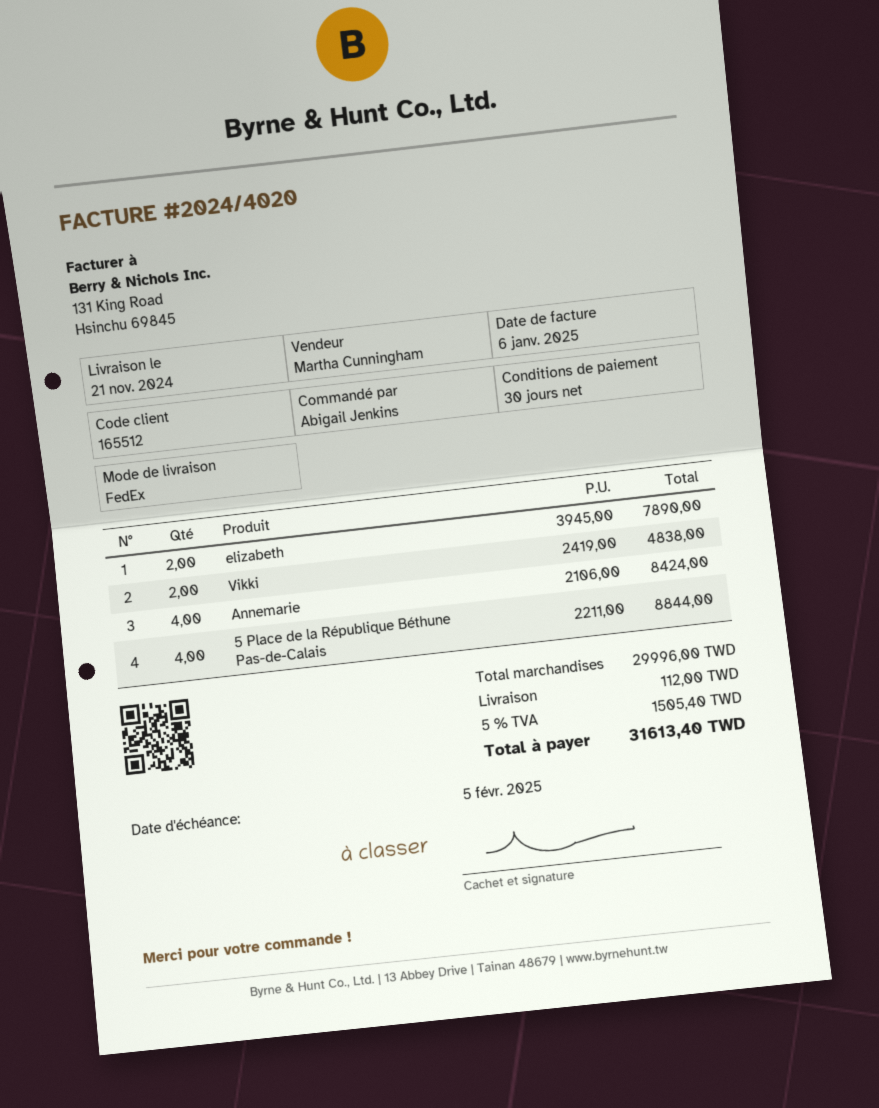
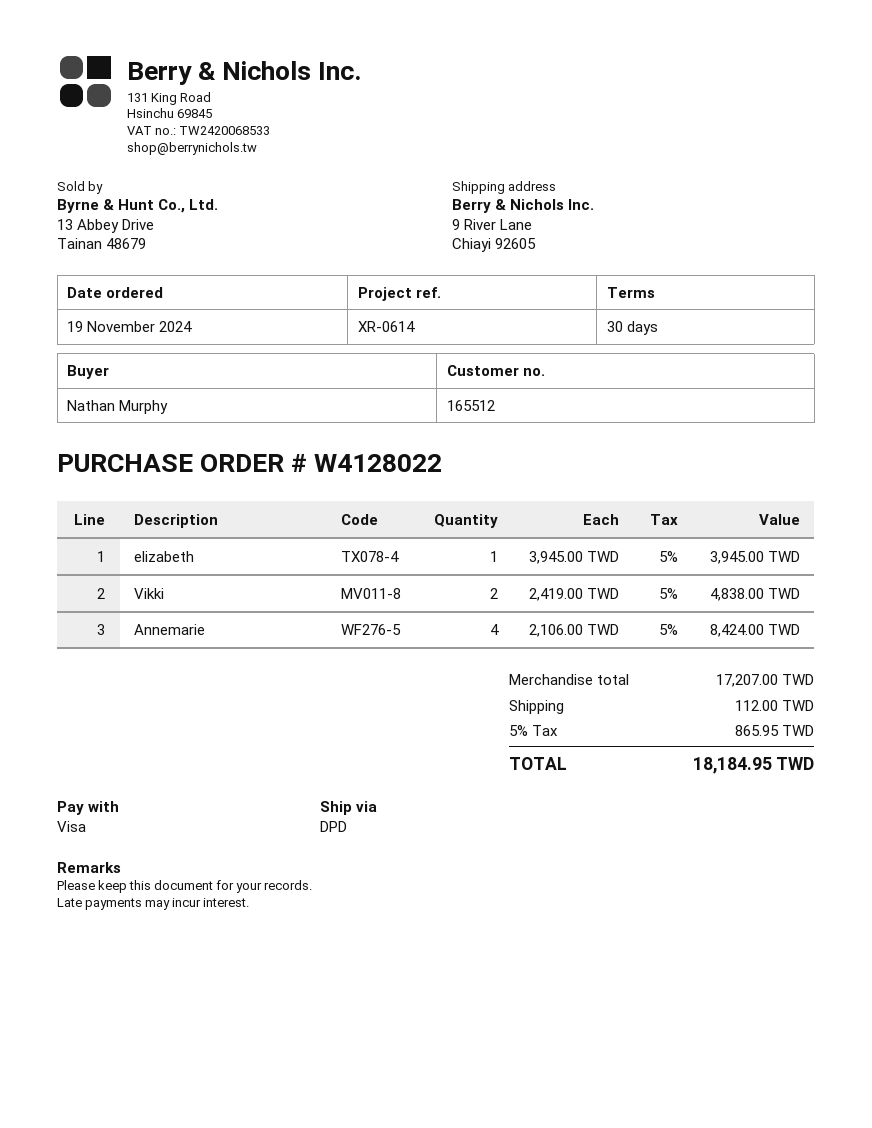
ordered by: Abigail Jenkins -> Nathan Murphy
shipping method: FedEx -> DPD
elizabeth: 2 x 3945.00 = 7890.00 -> 1 x 3945.00 = 3945.00
5 Place de la République Béthune Pas-de-Calais: 4 x 2211.00 = 8844.00 -> none
subtotal: 29996.00 -> 17207.00
tax: 5% = 1505.40 -> 5% = 865.95
total: 31613.40 -> 18184.95

